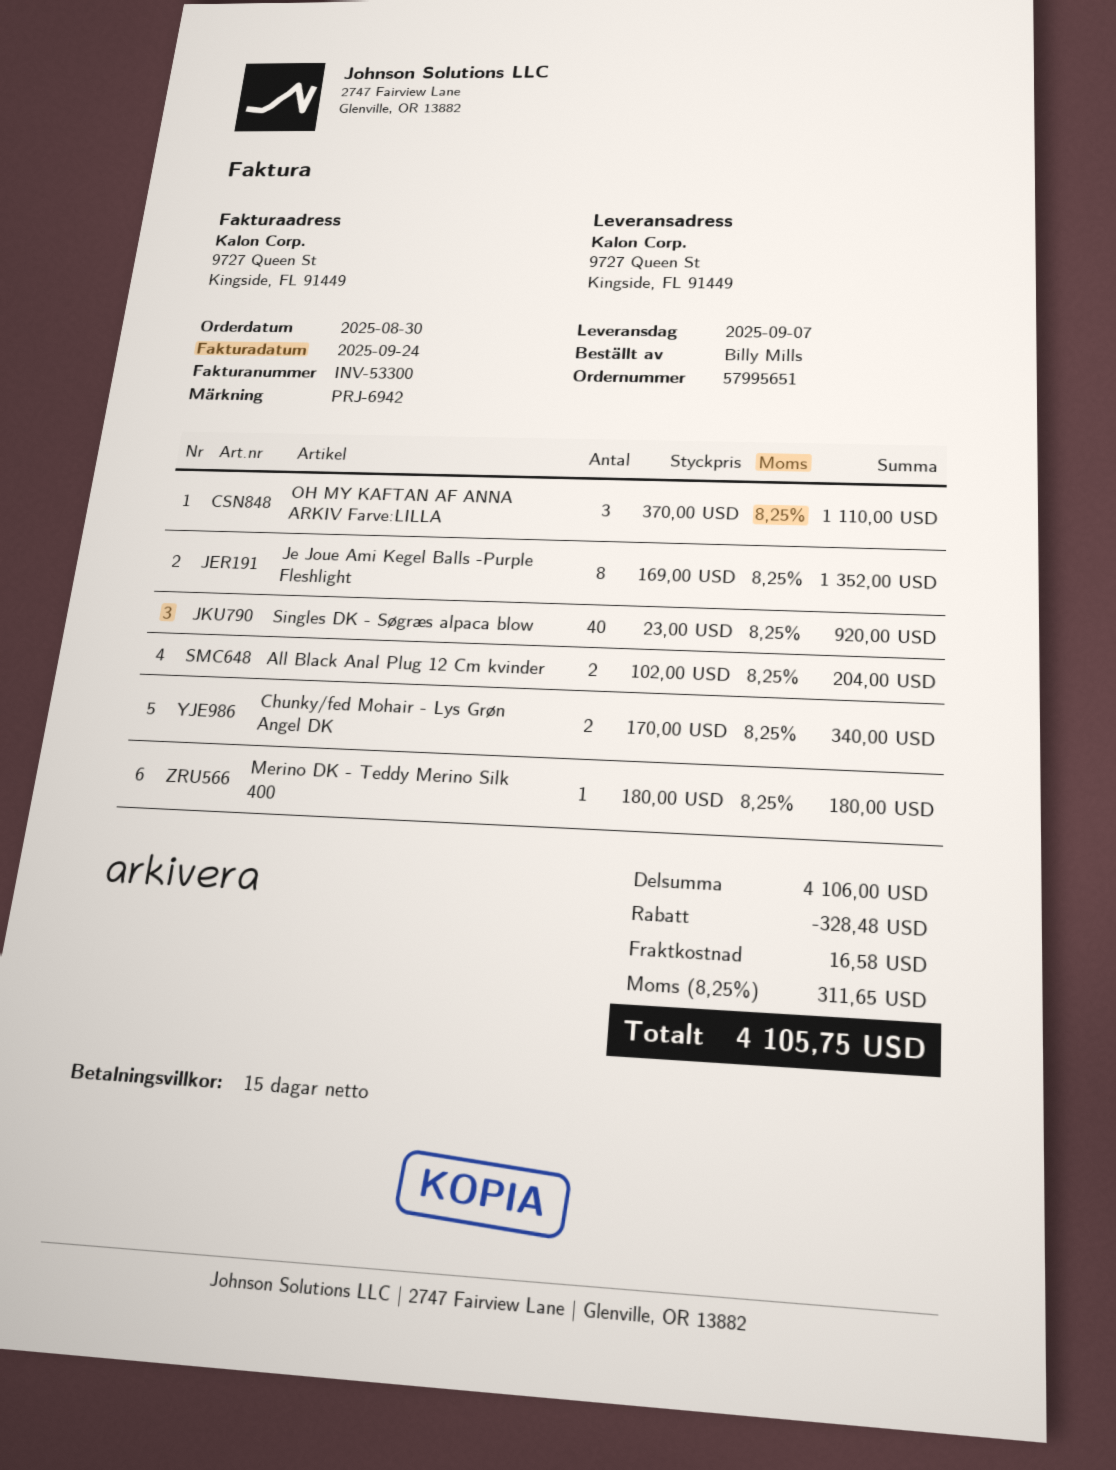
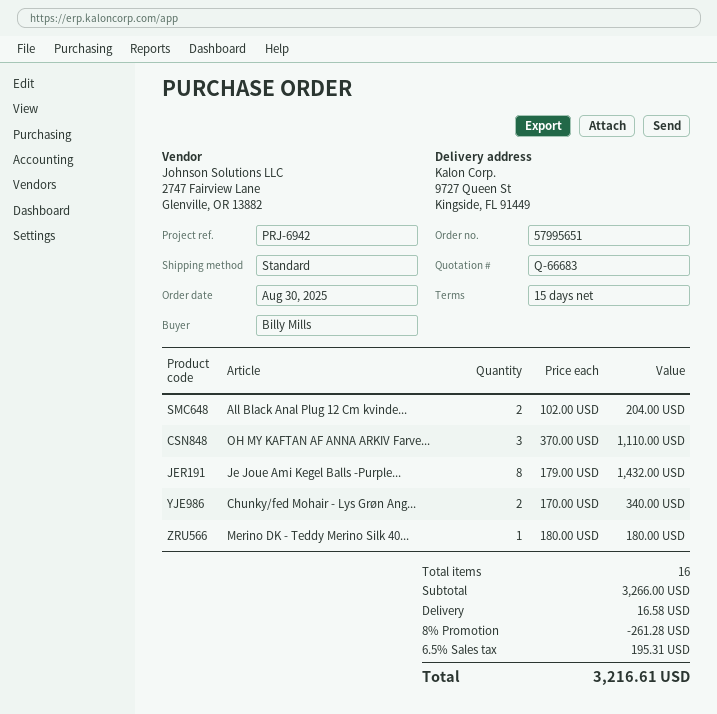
Je Joue Ami Kegel Balls -Purple Fleshlight: 8 x 169.00 = 1352.00 -> 8 x 179.00 = 1432.00
Singles DK - Søgræs alpaca blow: 40 x 23.00 = 920.00 -> none
subtotal: 4106.00 -> 3266.00
discount: 328.48 -> 261.28
tax: 8.25% = 311.65 -> 6.5% = 195.31
total: 4105.75 -> 3216.61

